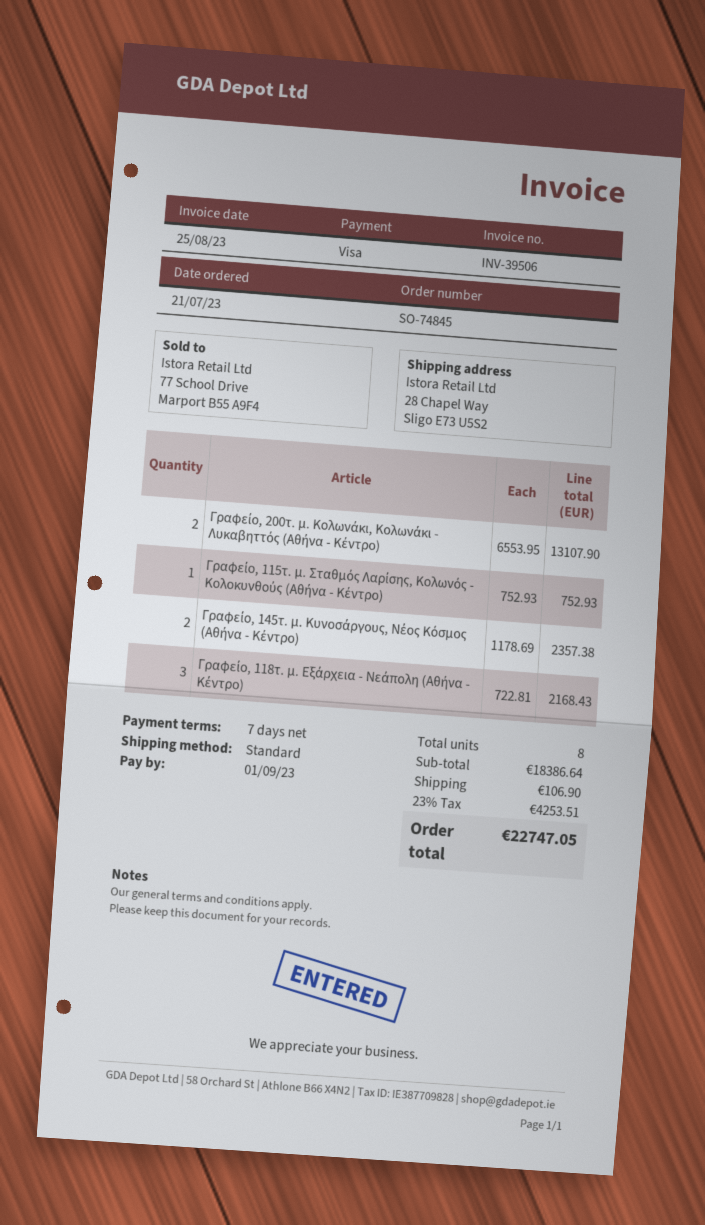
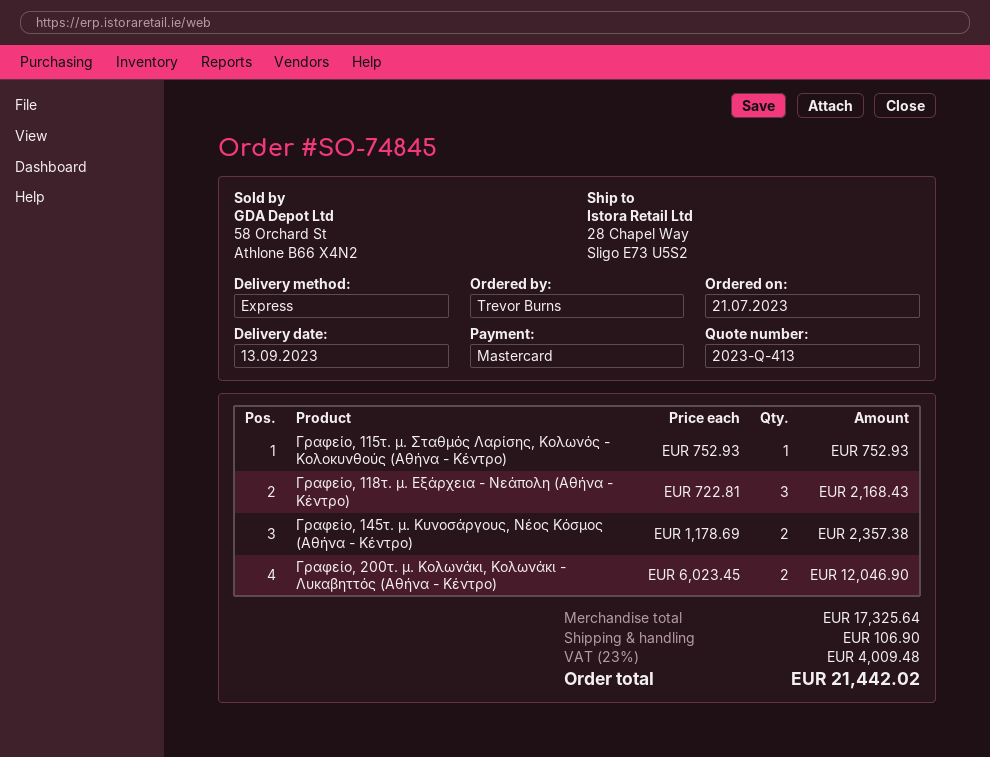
payment method: Visa -> Mastercard
shipping method: standard -> express
Γραφείο, 200τ. μ. Κολωνάκι, Κολωνάκι - Λυκαβηττός (Αθήνα - Κέντρο): 2 x 6553.95 = 13107.90 -> 2 x 6023.45 = 12046.90
subtotal: 18386.64 -> 17325.64
tax: 23% = 4253.51 -> 23% = 4009.48
total: 22747.05 -> 21442.02

